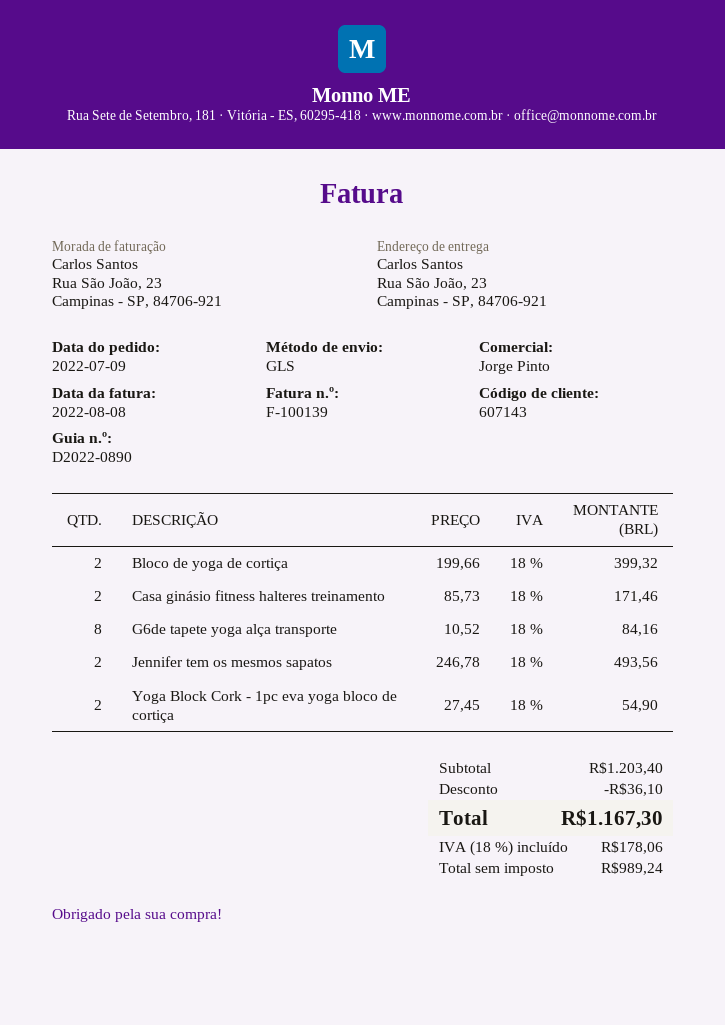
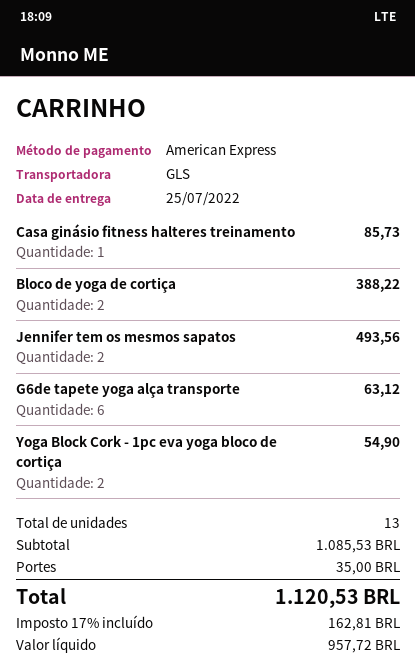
Bloco de yoga de cortiça: 2 for 399.32 -> 2 for 388.22
Casa ginásio fitness halteres treinamento: 2 for 171.46 -> 1 for 85.73
G6de tapete yoga alça transporte: 8 for 84.16 -> 6 for 63.12
subtotal: 1203.40 -> 1085.53
discount: 36.10 -> none
shipping: none -> 35.00
net: 989.24 -> 957.72
tax: 18% = 178.06 -> 17% = 162.81
total: 1167.30 -> 1120.53

